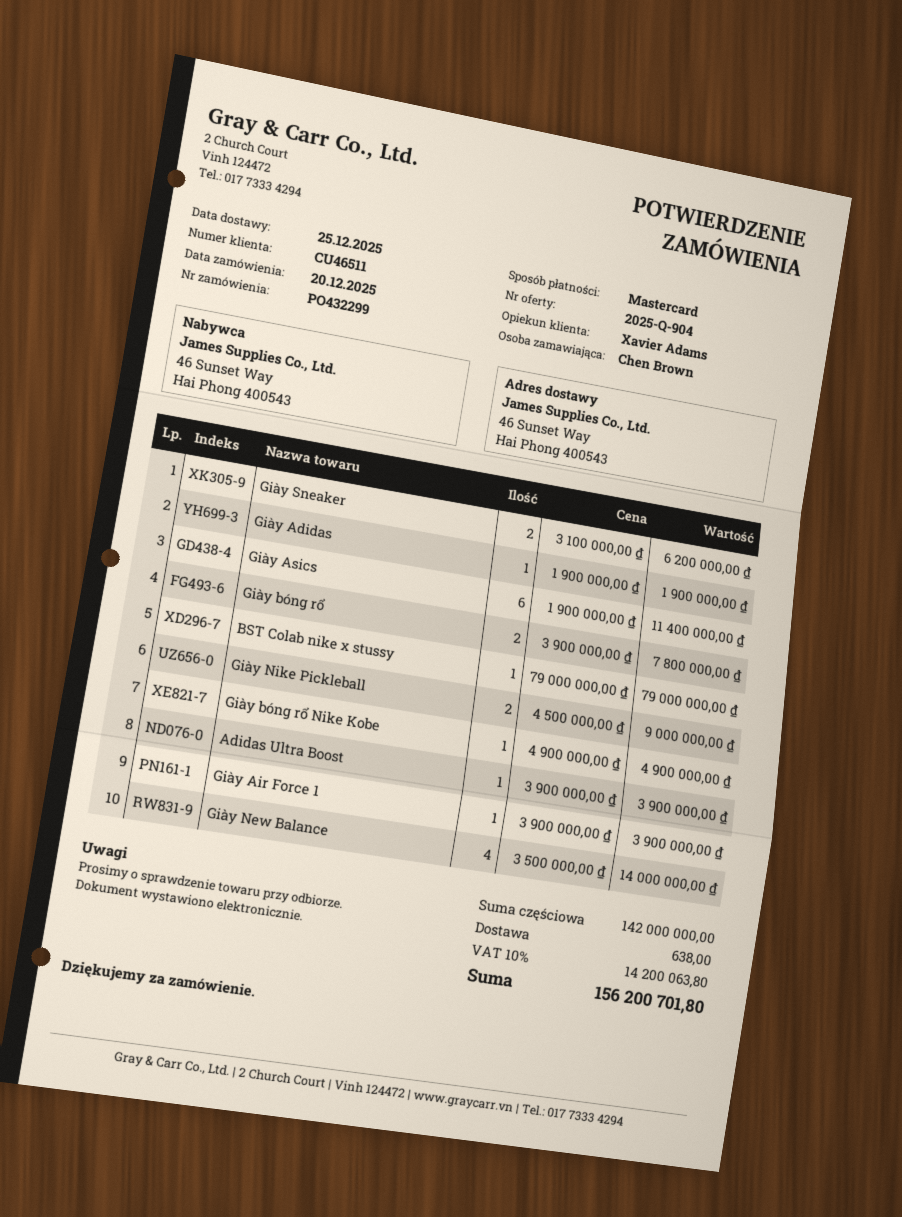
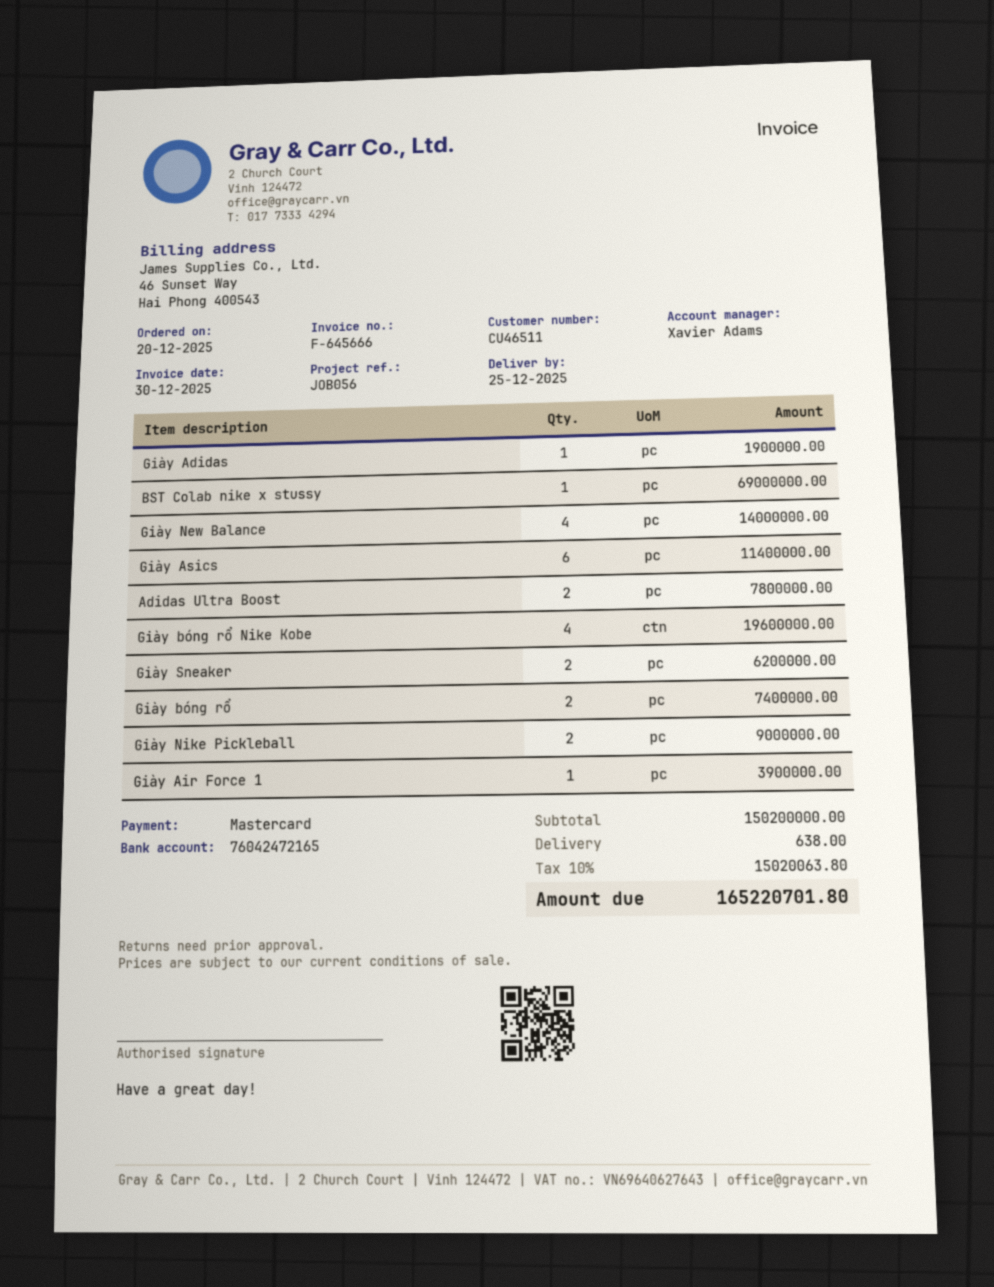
Giày bóng rổ: 2 for 7800000.00 -> 2 for 7400000.00
BST Colab nike x stussy: 1 for 79000000.00 -> 1 for 69000000.00
Giày bóng rổ Nike Kobe: 1 for 4900000.00 -> 4 for 19600000.00
Adidas Ultra Boost: 1 for 3900000.00 -> 2 for 7800000.00
subtotal: 142000000.00 -> 150200000.00
tax: 10% = 14200063.80 -> 10% = 15020063.80
total: 156200701.80 -> 165220701.80

